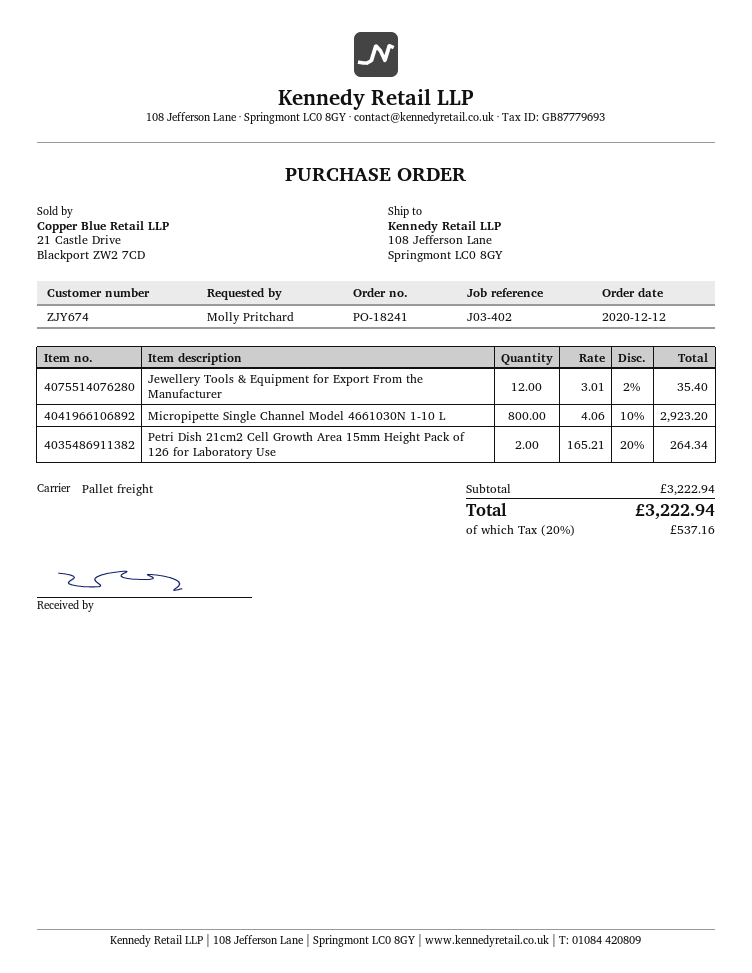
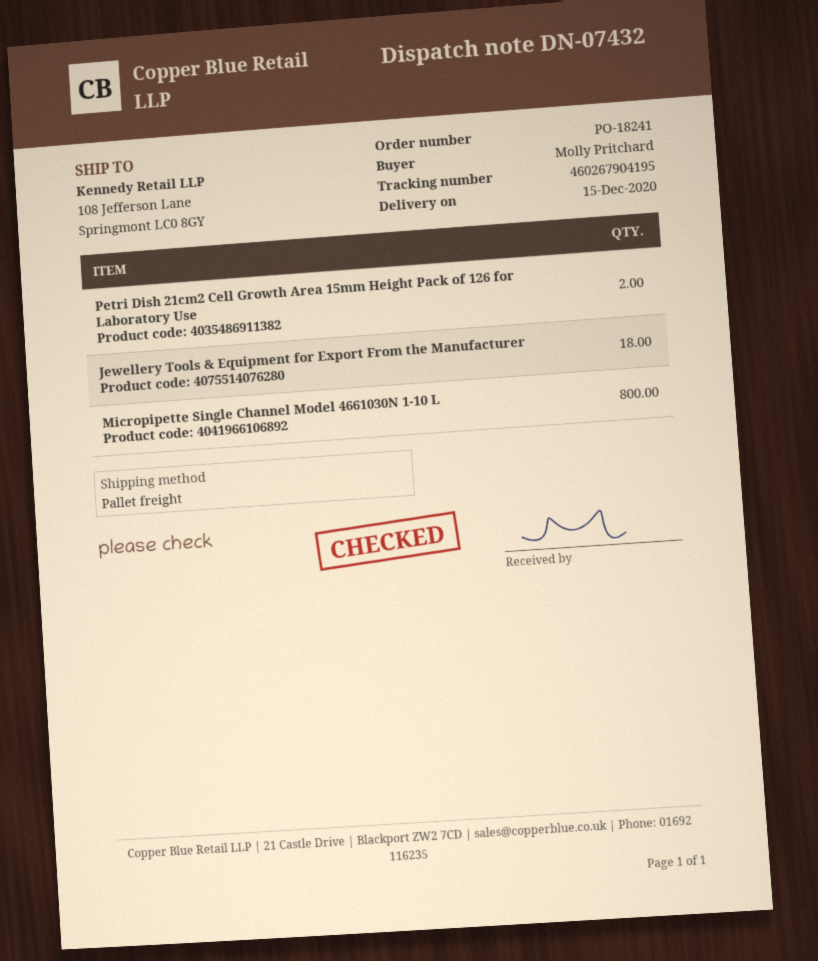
Jewellery Tools & Equipment for Export From the Manufacturer: 12 -> 18

